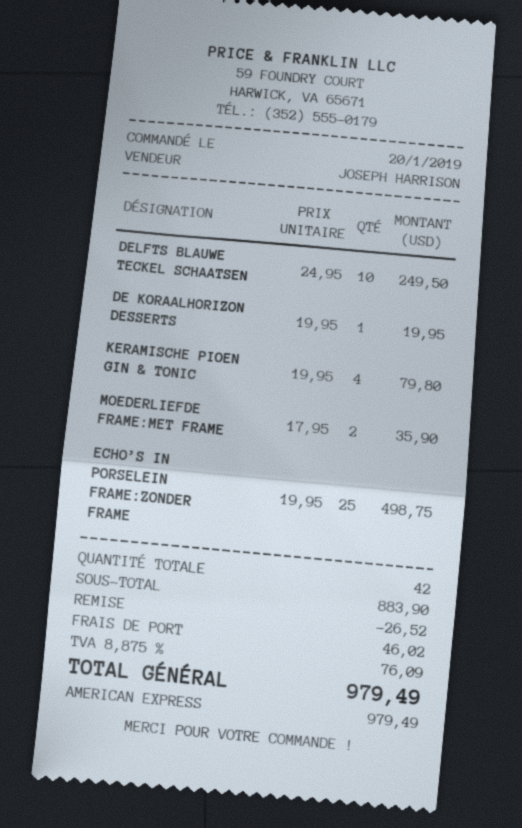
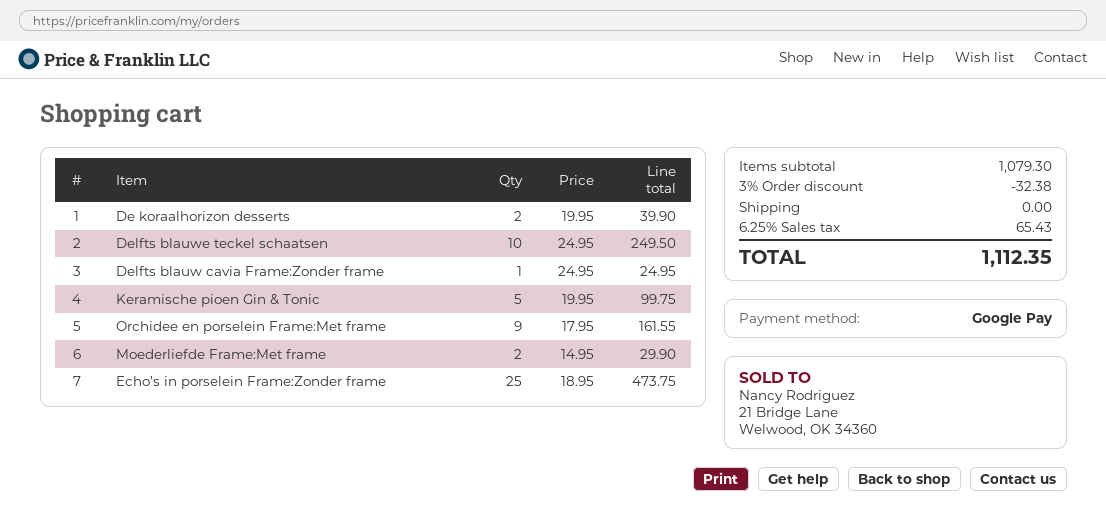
payment method: American Express -> Google Pay
DE KORAALHORIZON DESSERTS: 1 x 19.95 = 19.95 -> 2 x 19.95 = 39.90
KERAMISCHE PIOEN GIN & TONIC: 4 x 19.95 = 79.80 -> 5 x 19.95 = 99.75
MOEDERLIEFDE FRAME:MET FRAME: 2 x 17.95 = 35.90 -> 2 x 14.95 = 29.90
ECHO’S IN PORSELEIN FRAME:ZONDER FRAME: 25 x 19.95 = 498.75 -> 25 x 18.95 = 473.75
Delfts blauw cavia Frame:Zonder frame: none -> 1 x 24.95 = 24.95
Orchidee en porselein Frame:Met frame: none -> 9 x 17.95 = 161.55
subtotal: 883.90 -> 1079.30
discount: 26.52 -> 32.38
shipping: 46.02 -> 0.00
tax: 8.875% = 76.09 -> 6.25% = 65.43
total: 979.49 -> 1112.35

